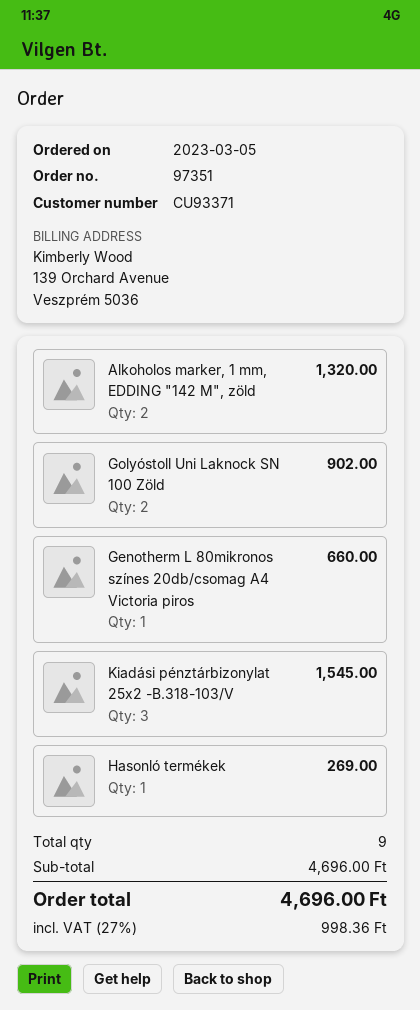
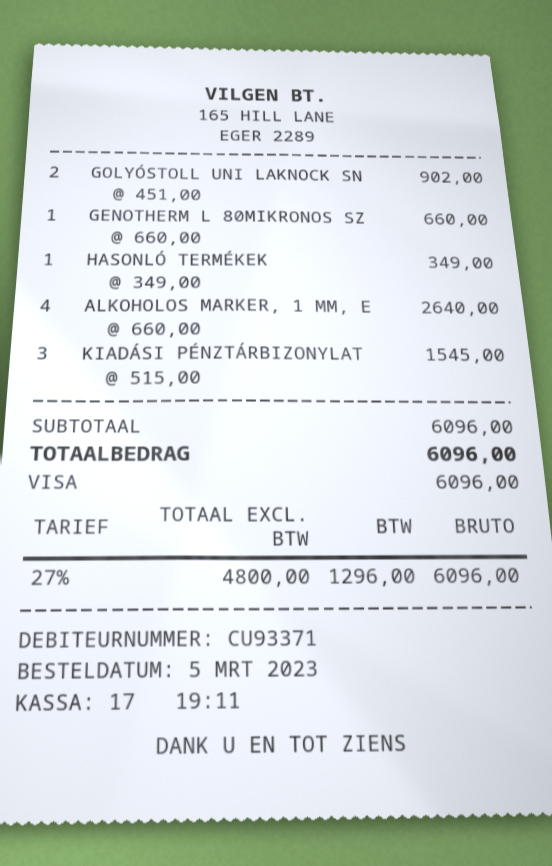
Alkoholos marker, 1 mm, EDDING "142 M", zöld: 2 for 1320.00 -> 4 for 2640.00
Hasonló termékek: 1 for 269.00 -> 1 for 349.00
subtotal: 4696.00 -> 6096.00
tax: 27% = 998.36 -> 27% = 1296.00
total: 4696.00 -> 6096.00

